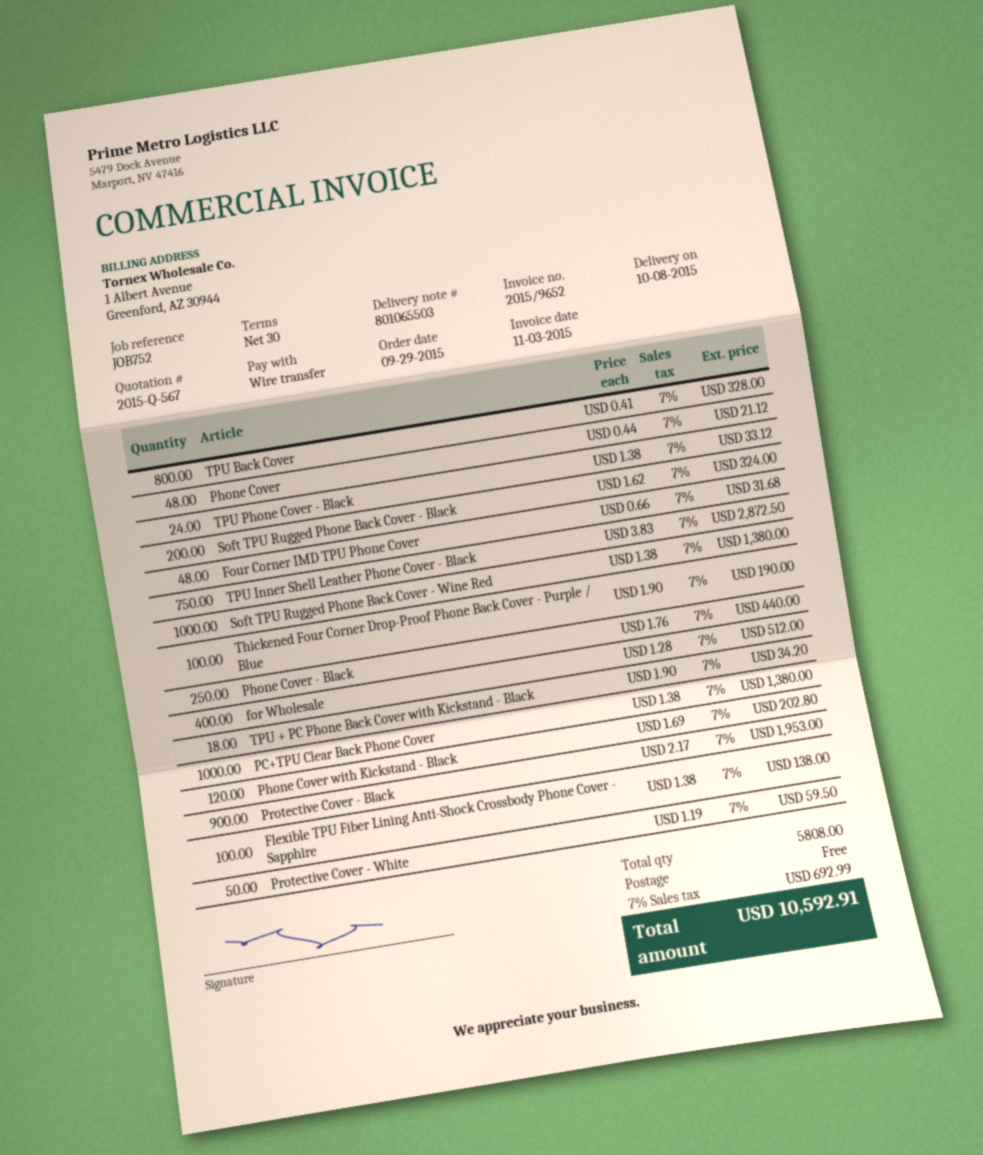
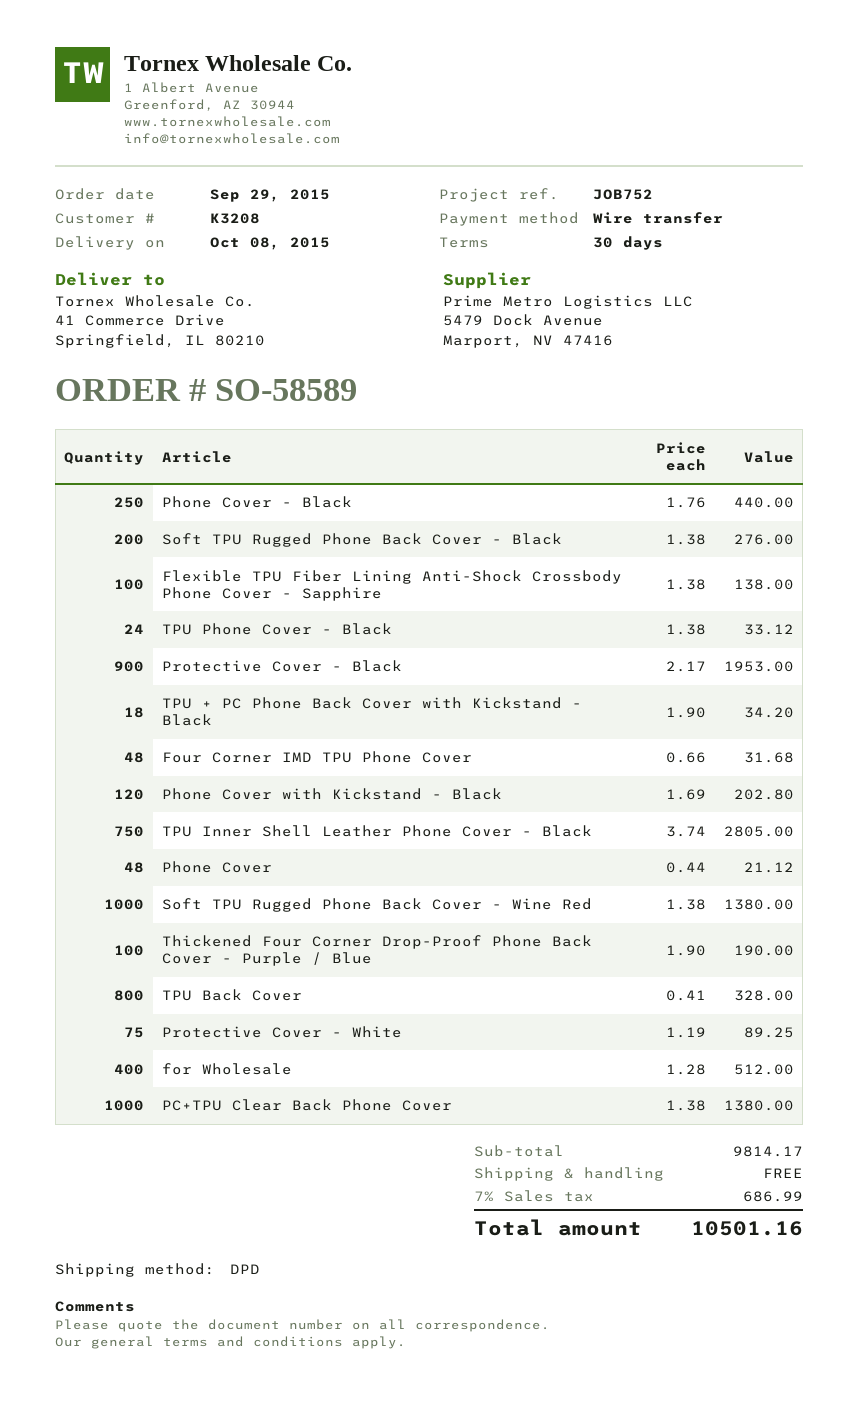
Soft TPU Rugged Phone Back Cover - Black: 200 x 1.62 = 324.00 -> 200 x 1.38 = 276.00
TPU Inner Shell Leather Phone Cover - Black: 750 x 3.83 = 2872.50 -> 750 x 3.74 = 2805.00
Protective Cover - White: 50 x 1.19 = 59.50 -> 75 x 1.19 = 89.25
tax: 7% = 692.99 -> 7% = 686.99
total: 10592.91 -> 10501.16

